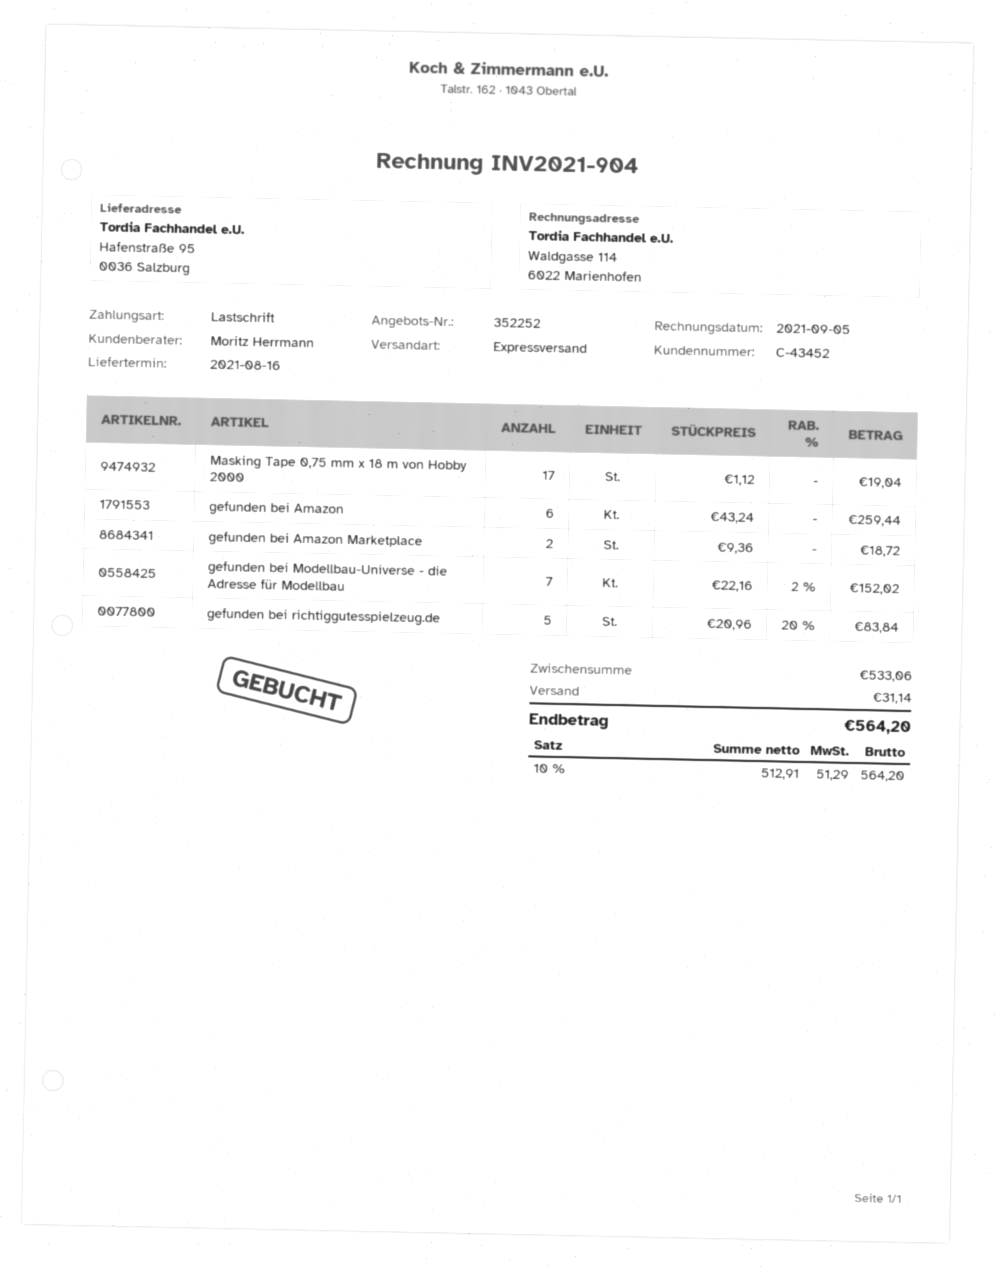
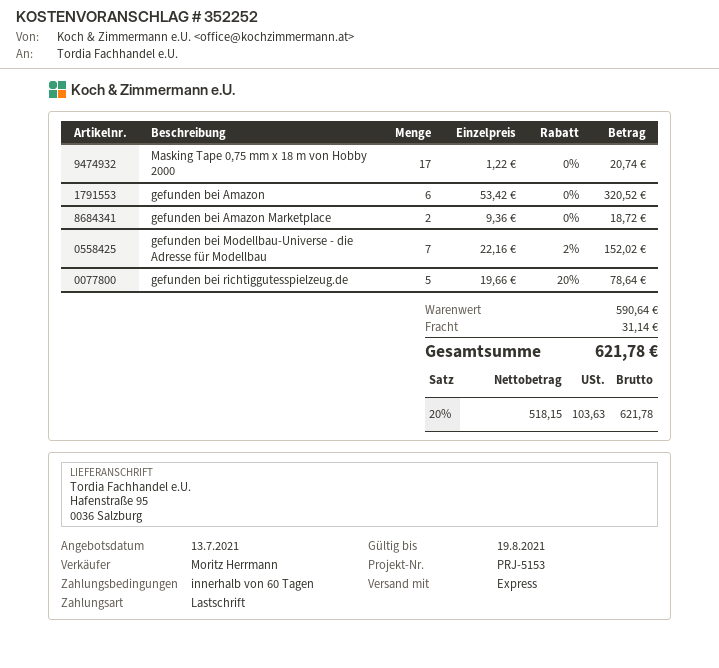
Masking Tape 0,75 mm x 18 m von Hobby 2000: 17 x 1.12 = 19.04 -> 17 x 1.22 = 20.74
gefunden bei Amazon: 6 x 43.24 = 259.44 -> 6 x 53.42 = 320.52
gefunden bei richtiggutesspielzeug.de: 5 x 20.96 - 20% = 83.84 -> 5 x 19.66 - 20% = 78.64
subtotal: 533.06 -> 590.64
net: 512.91 -> 518.15
tax: 10% = 51.29 -> 20% = 103.63
total: 564.20 -> 621.78

